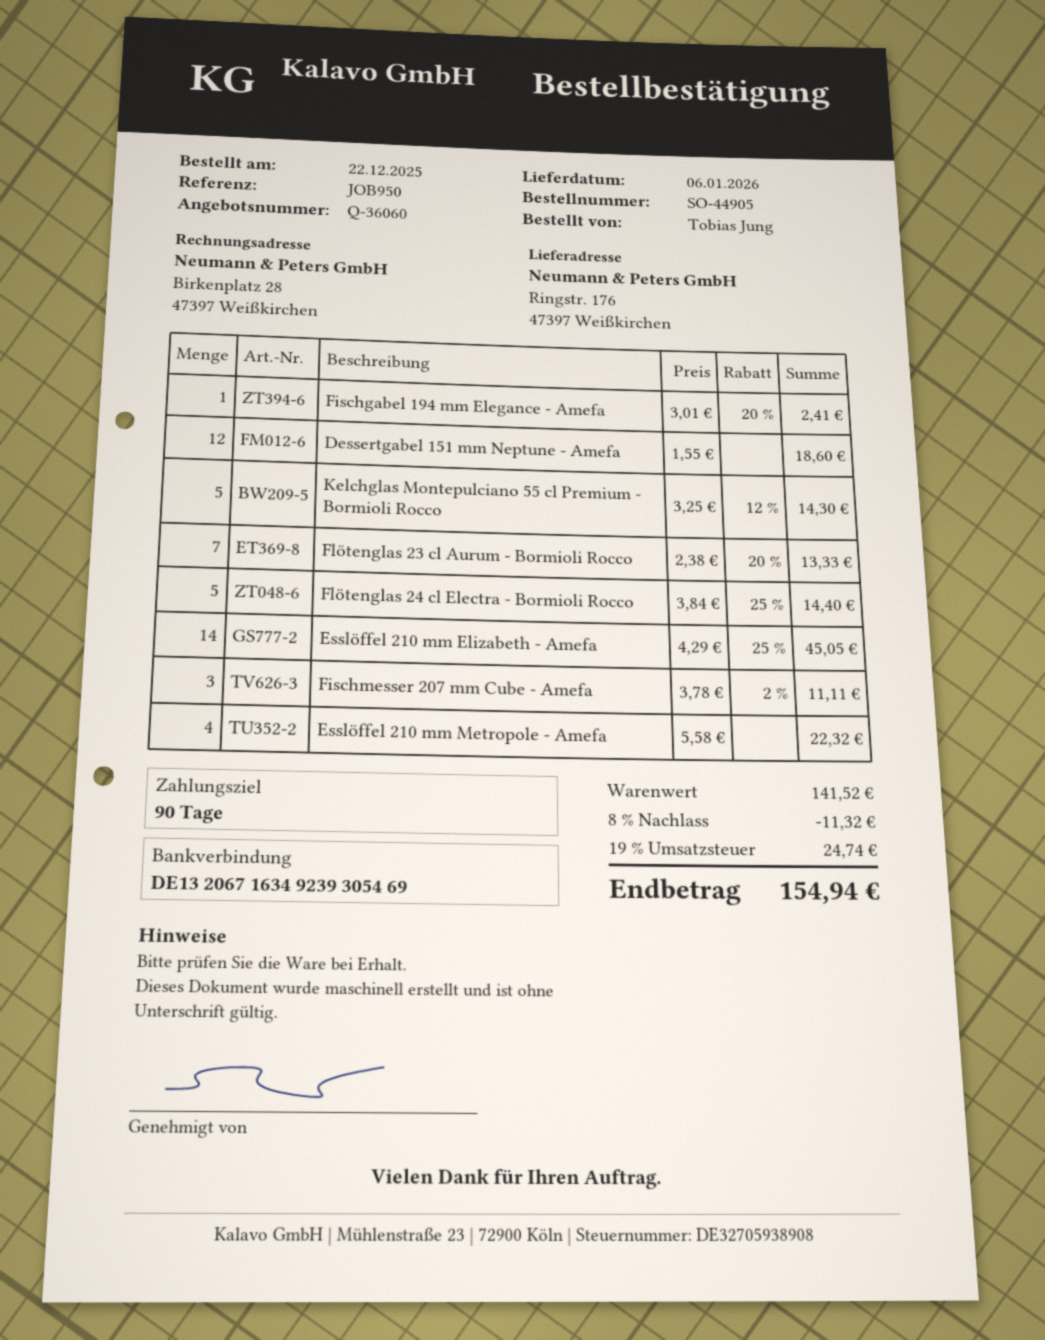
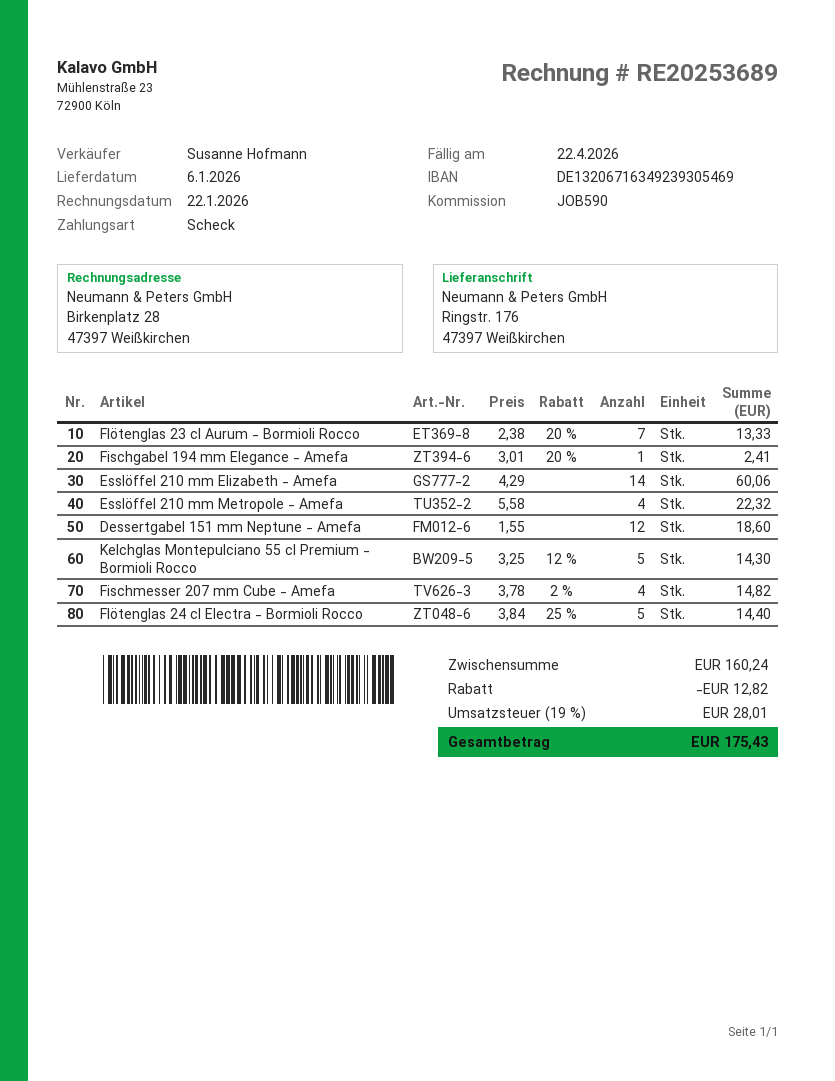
reference: JOB950 -> JOB590
Esslöffel 210 mm Elizabeth - Amefa: 14 x 4.29 - 25% = 45.05 -> 14 x 4.29 = 60.06
Fischmesser 207 mm Cube - Amefa: 3 x 3.78 - 2% = 11.11 -> 4 x 3.78 - 2% = 14.82
subtotal: 141.52 -> 160.24
discount: 11.32 -> 12.82
tax: 19% = 24.74 -> 19% = 28.01
total: 154.94 -> 175.43

